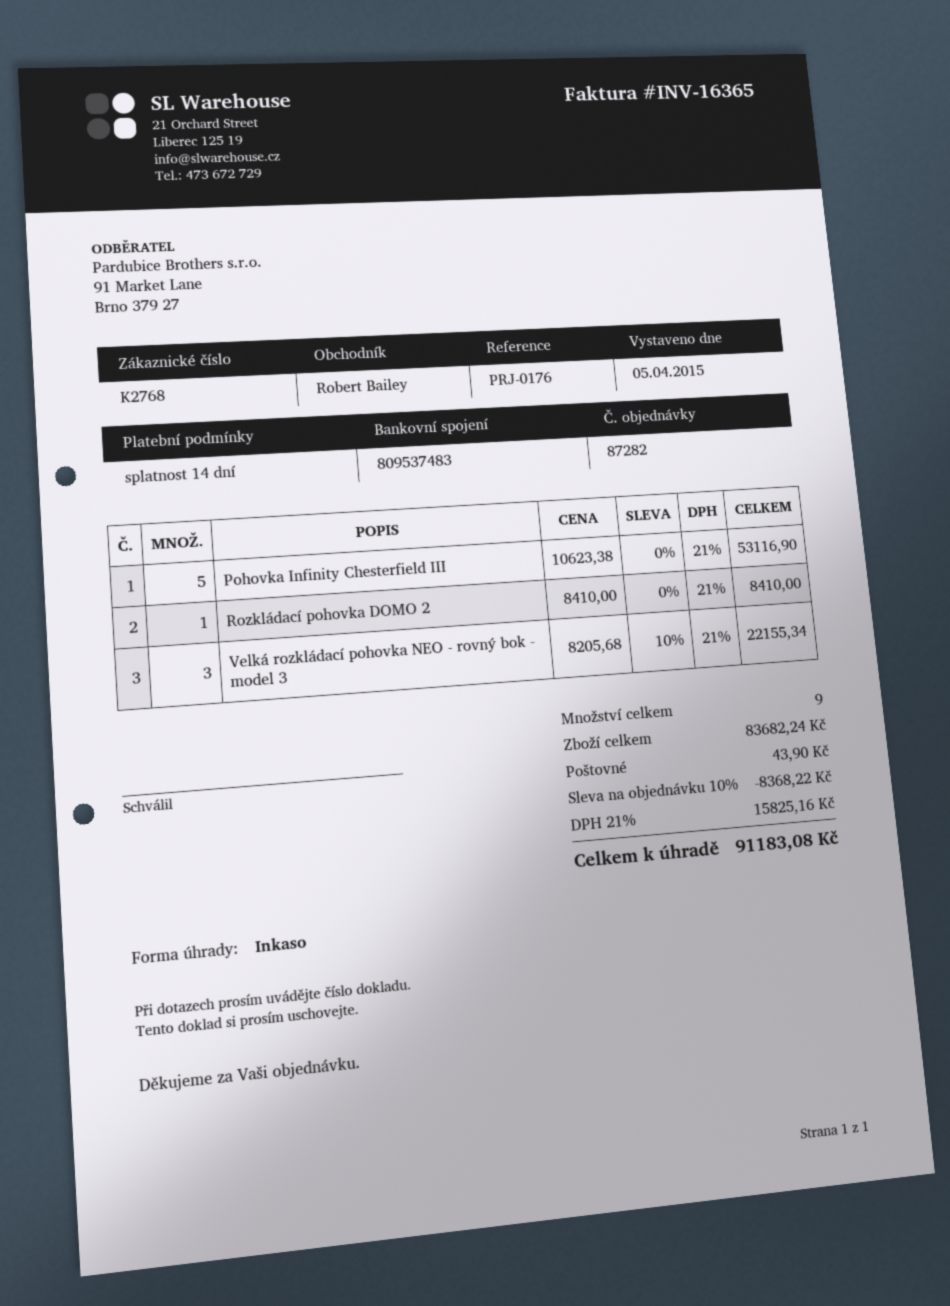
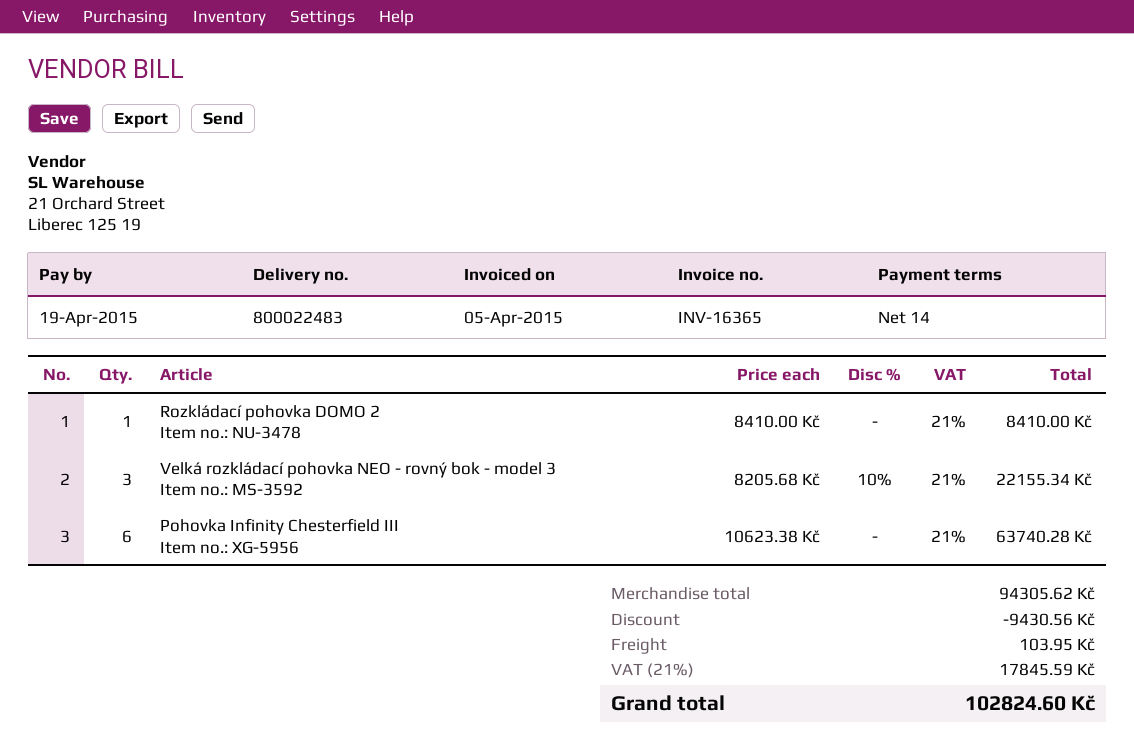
Pohovka Infinity Chesterfield III: 5 x 10623.38 = 53116.90 -> 6 x 10623.38 = 63740.28
subtotal: 83682.24 -> 94305.62
discount: 8368.22 -> 9430.56
shipping: 43.90 -> 103.95
tax: 21% = 15825.16 -> 21% = 17845.59
total: 91183.08 -> 102824.60

